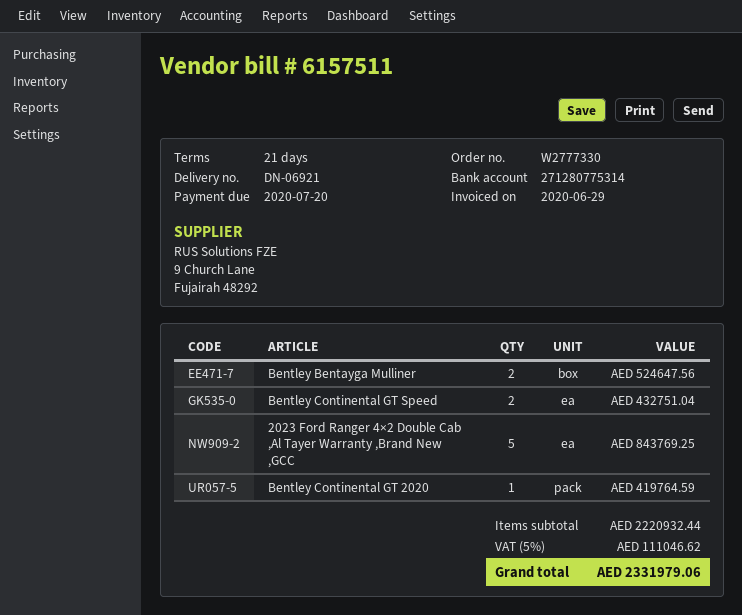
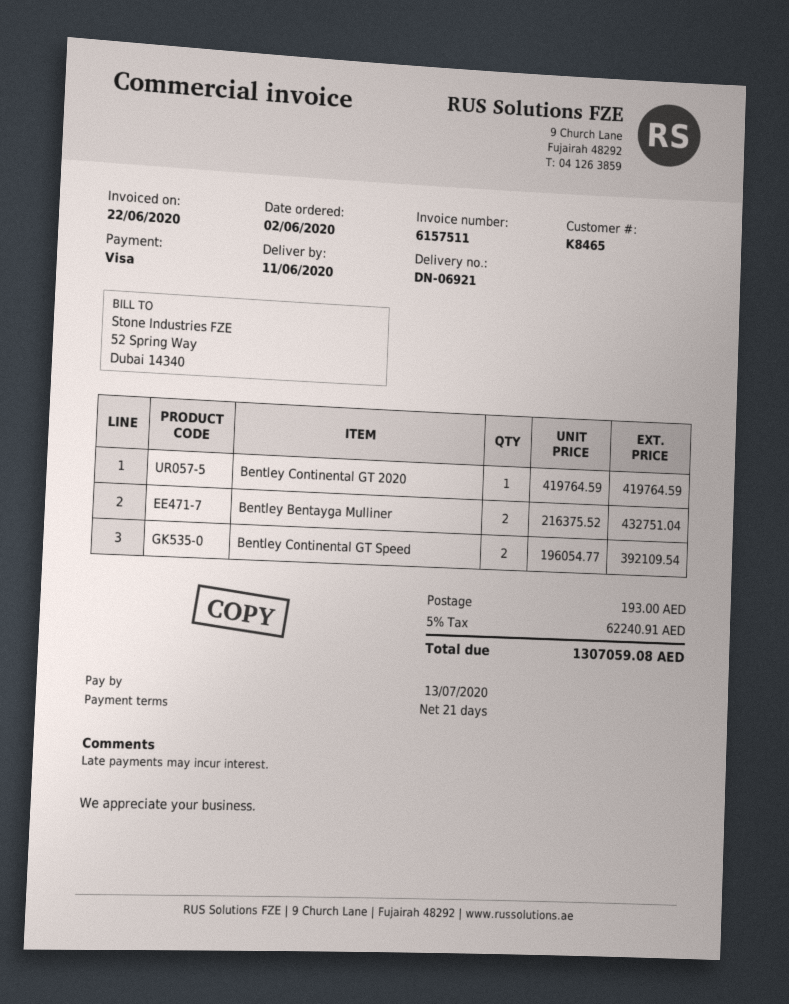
invoice date: 2020-06-29 -> 2020-06-22
due date: 2020-07-20 -> 2020-07-13
Bentley Bentayga Mulliner: 2 for 524647.56 -> 2 for 432751.04
Bentley Continental GT Speed: 2 for 432751.04 -> 2 for 392109.54
2023 Ford Ranger 4×2 Double Cab ,Al Tayer Warranty ,Brand New ,GCC: 5 for 843769.25 -> none
shipping: none -> 193.00
tax: 5% = 111046.62 -> 5% = 62240.91
total: 2331979.06 -> 1307059.08

